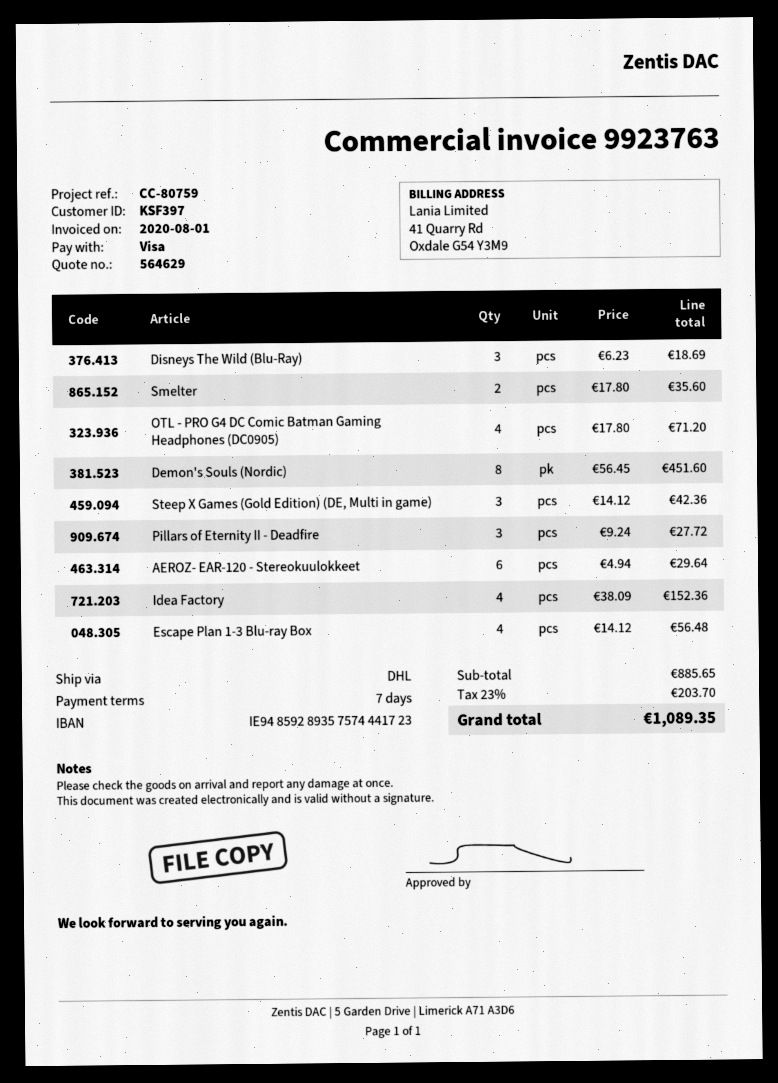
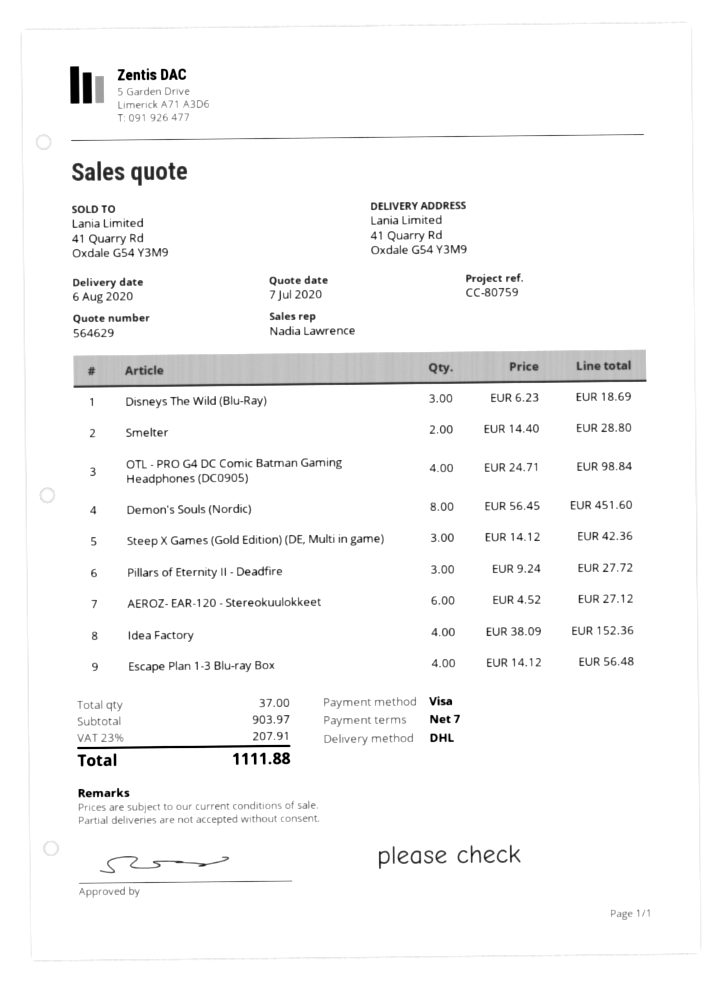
Smelter: 2 x 17.80 = 35.60 -> 2 x 14.40 = 28.80
OTL - PRO G4 DC Comic Batman Gaming Headphones (DC0905): 4 x 17.80 = 71.20 -> 4 x 24.71 = 98.84
AEROZ- EAR-120 - Stereokuulokkeet: 6 x 4.94 = 29.64 -> 6 x 4.52 = 27.12
subtotal: 885.65 -> 903.97
tax: 23% = 203.70 -> 23% = 207.91
total: 1089.35 -> 1111.88

